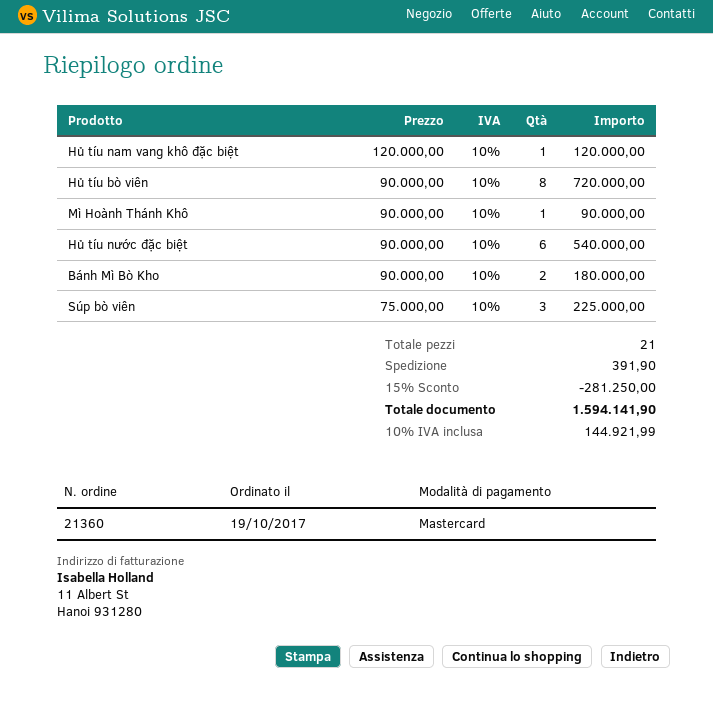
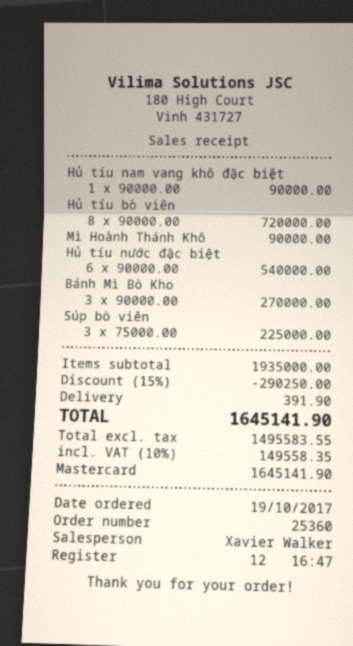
order number: 21360 -> 25360
Hủ tíu nam vang khô đặc biệt: 1 x 120000.00 = 120000.00 -> 1 x 90000.00 = 90000.00
Bánh Mì Bò Kho: 2 x 90000.00 = 180000.00 -> 3 x 90000.00 = 270000.00
discount: 15% = 281250.00 -> 15% = 290250.00
tax: 10% = 144921.99 -> 10% = 149558.35
total: 1594141.90 -> 1645141.90

